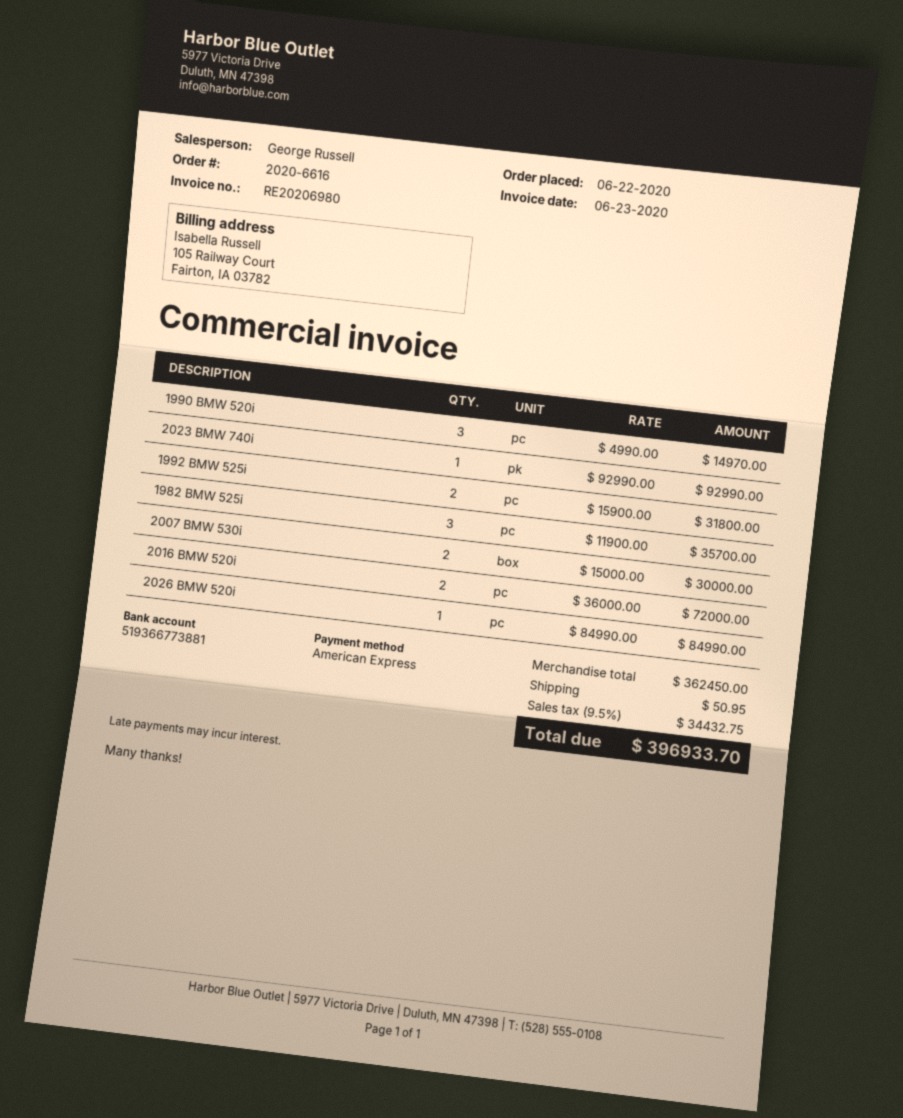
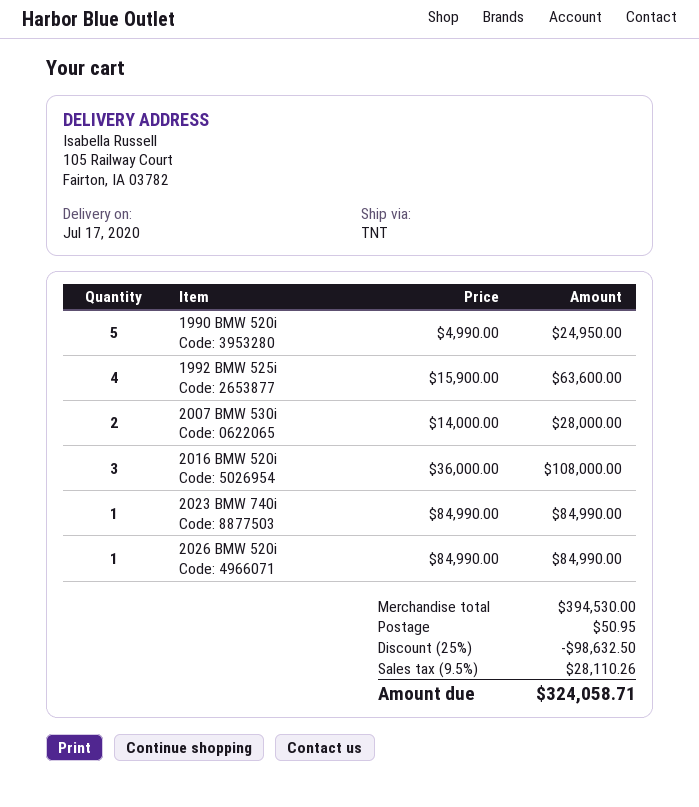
1990 BMW 520i: 3 x 4990.00 = 14970.00 -> 5 x 4990.00 = 24950.00
2023 BMW 740i: 1 x 92990.00 = 92990.00 -> 1 x 84990.00 = 84990.00
1992 BMW 525i: 2 x 15900.00 = 31800.00 -> 4 x 15900.00 = 63600.00
1982 BMW 525i: 3 x 11900.00 = 35700.00 -> none
2007 BMW 530i: 2 x 15000.00 = 30000.00 -> 2 x 14000.00 = 28000.00
2016 BMW 520i: 2 x 36000.00 = 72000.00 -> 3 x 36000.00 = 108000.00
subtotal: 362450.00 -> 394530.00
discount: none -> 25% = 98632.50
tax: 9.5% = 34432.75 -> 9.5% = 28110.26
total: 396933.70 -> 324058.71

